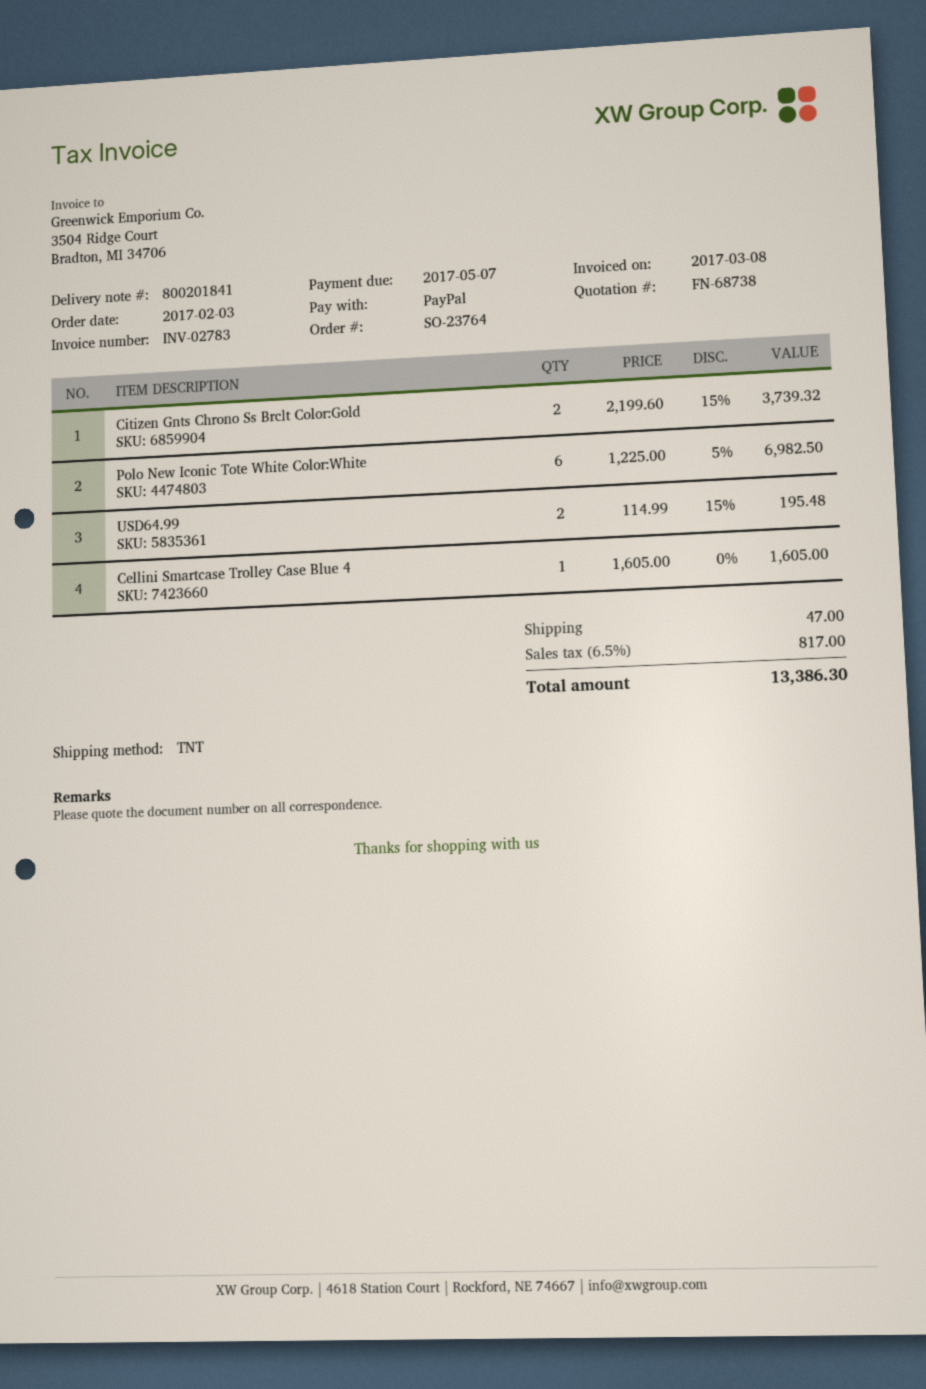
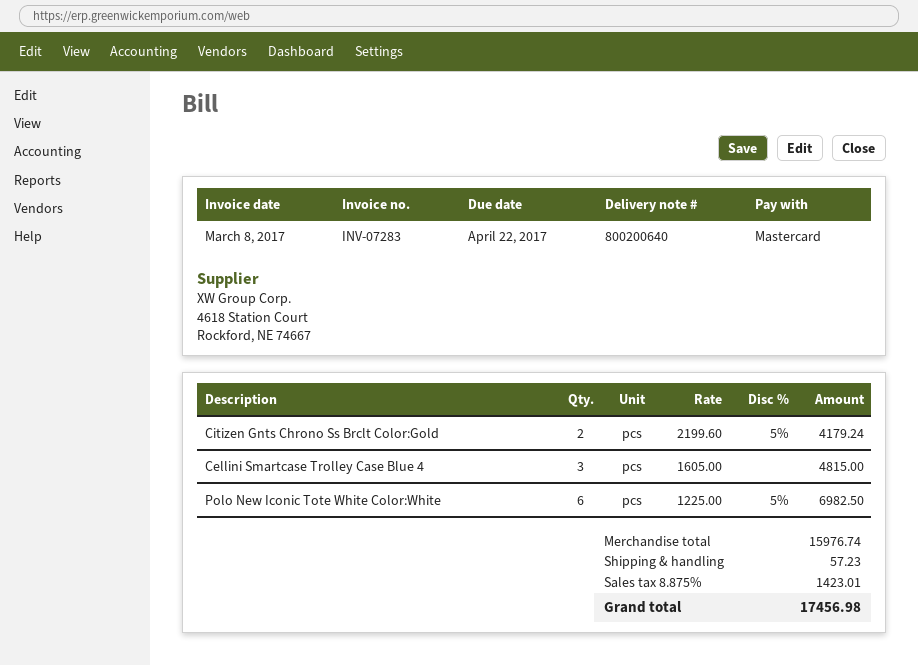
delivery note number: 800201841 -> 800200640
invoice number: INV-02783 -> INV-07283
due date: 2017-05-07 -> 2017-04-22
payment method: PayPal -> Mastercard
Citizen Gnts Chrono Ss Brclt Color:Gold: 2 x 2199.60 - 15% = 3739.32 -> 2 x 2199.60 - 5% = 4179.24
USD64.99: 2 x 114.99 - 15% = 195.48 -> none
Cellini Smartcase Trolley Case Blue 4: 1 x 1605.00 = 1605.00 -> 3 x 1605.00 = 4815.00
shipping: 47.00 -> 57.23
tax: 6.5% = 817.00 -> 8.875% = 1423.01
total: 13386.30 -> 17456.98

